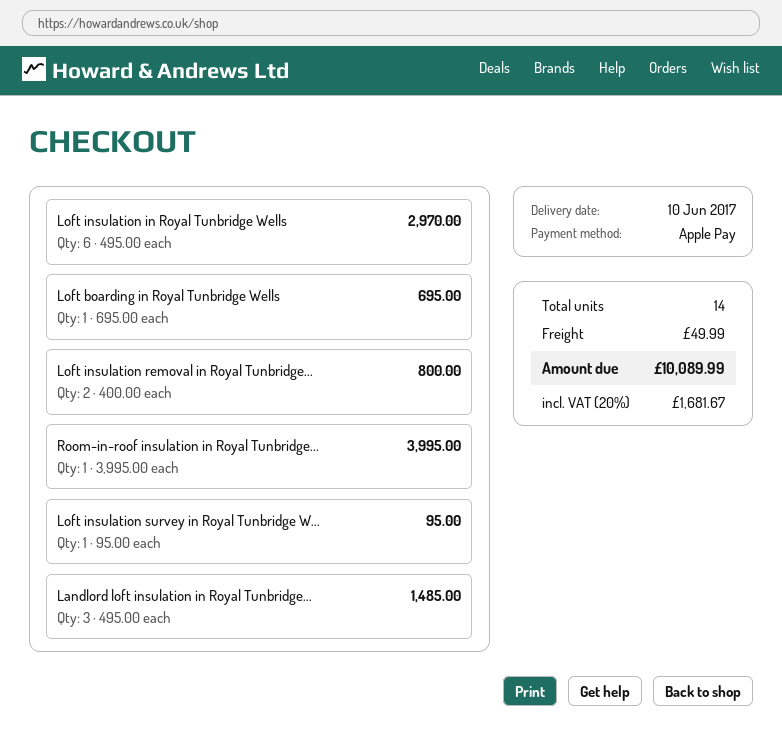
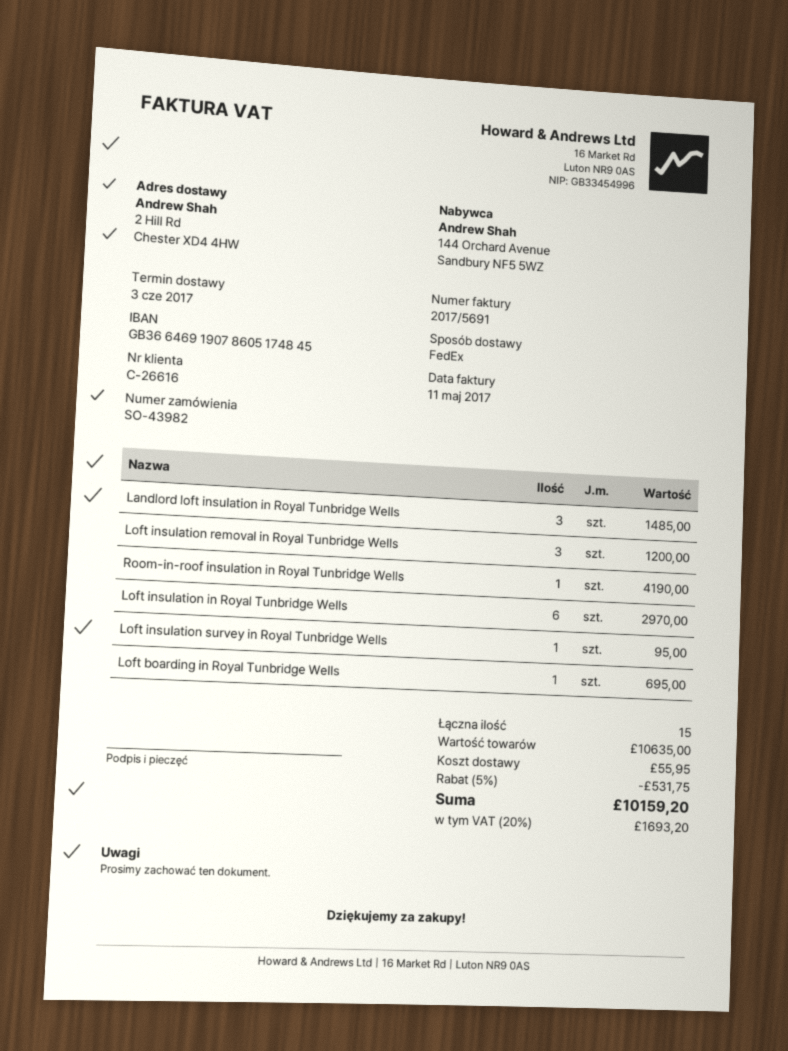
delivery date: 2017-06-10 -> 2017-06-03
Loft insulation removal in Royal Tunbridge...: 2 for 800.00 -> 3 for 1200.00
Room-in-roof insulation in Royal Tunbridge...: 1 for 3995.00 -> 1 for 4190.00
total quantity: 14 -> 15
discount: none -> 5% = 531.75
shipping: 49.99 -> 55.95
tax: 20% = 1681.67 -> 20% = 1693.20
total: 10089.99 -> 10159.20

